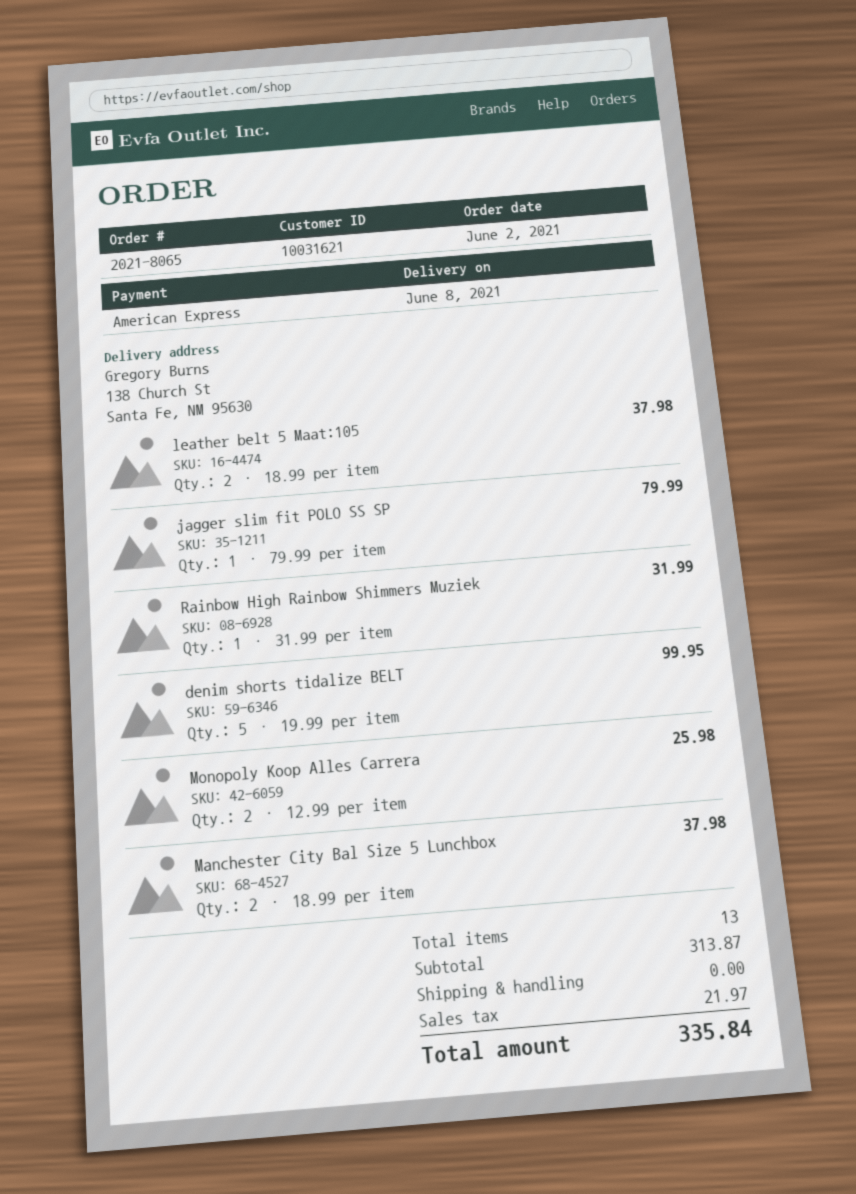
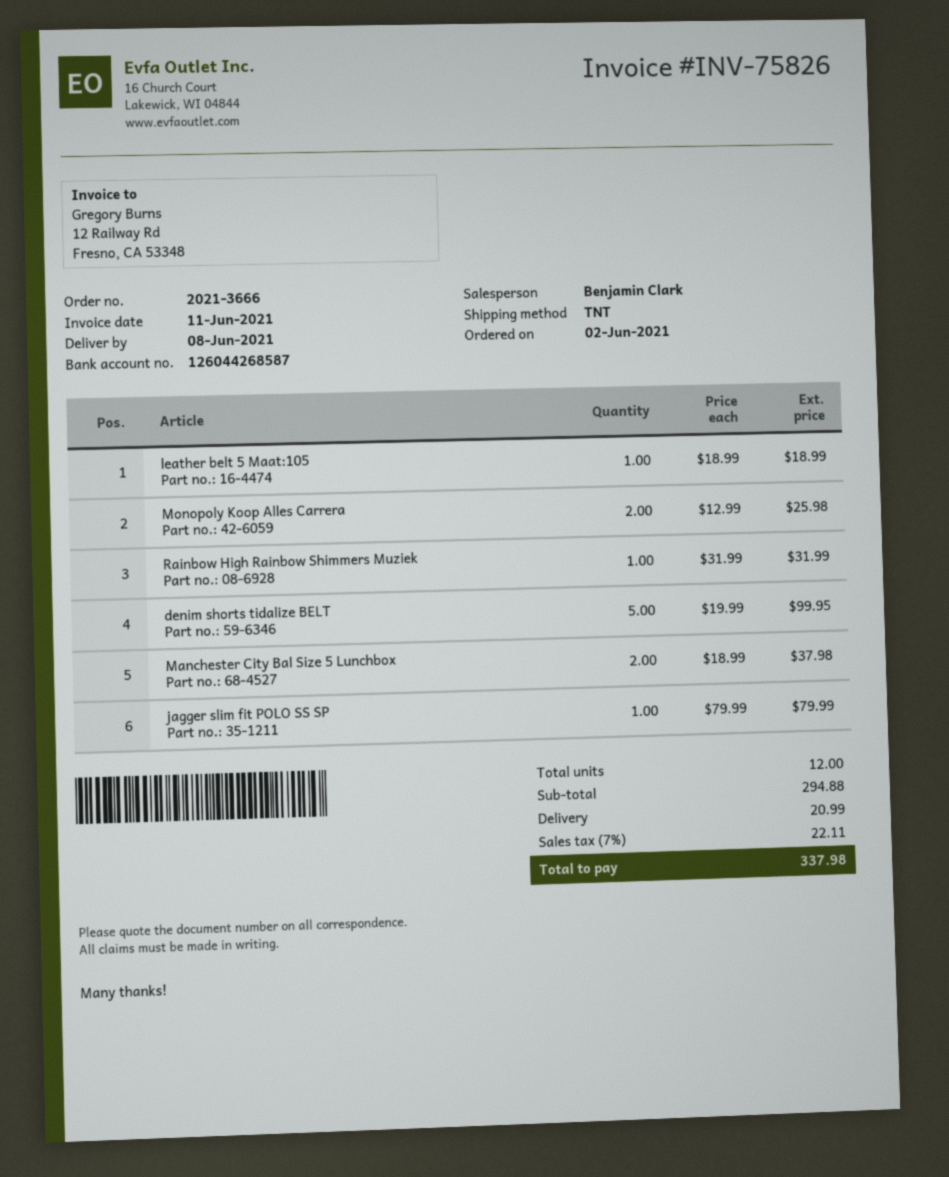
order number: 2021-8065 -> 2021-3666
leather belt 5 Maat:105: 2 x 18.99 = 37.98 -> 1 x 18.99 = 18.99
total quantity: 13 -> 12
subtotal: 313.87 -> 294.88
shipping: 0.00 -> 20.99
tax: 21.97 -> 22.11
total: 335.84 -> 337.98

